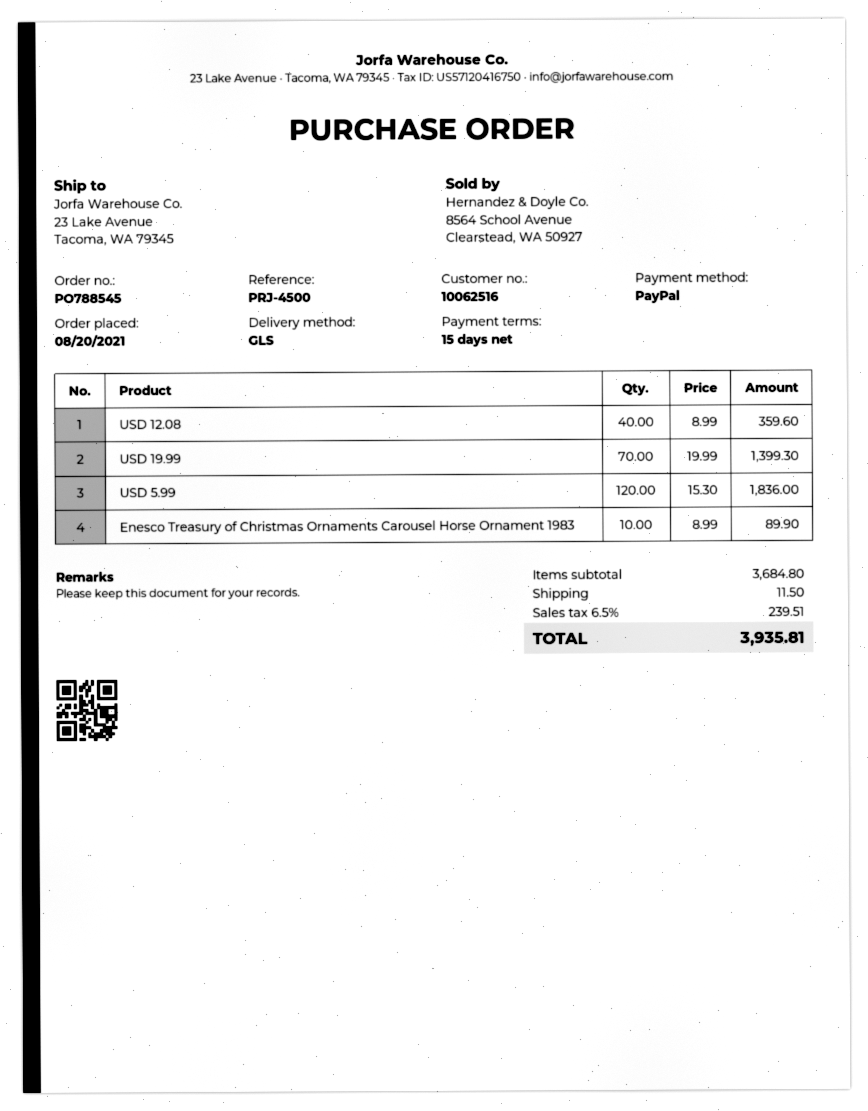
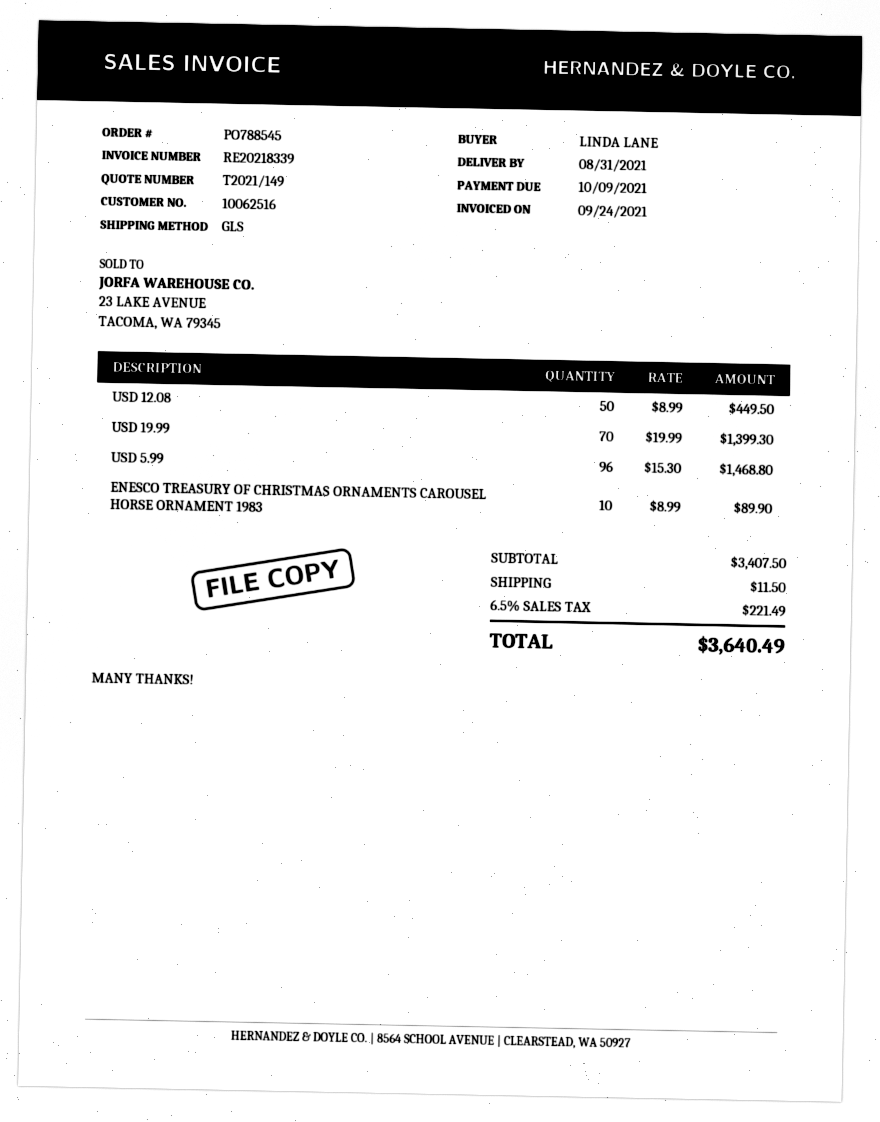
USD 12.08: 40 x 8.99 = 359.60 -> 50 x 8.99 = 449.50
USD 5.99: 120 x 15.30 = 1836.00 -> 96 x 15.30 = 1468.80
subtotal: 3684.80 -> 3407.50
tax: 6.5% = 239.51 -> 6.5% = 221.49
total: 3935.81 -> 3640.49

